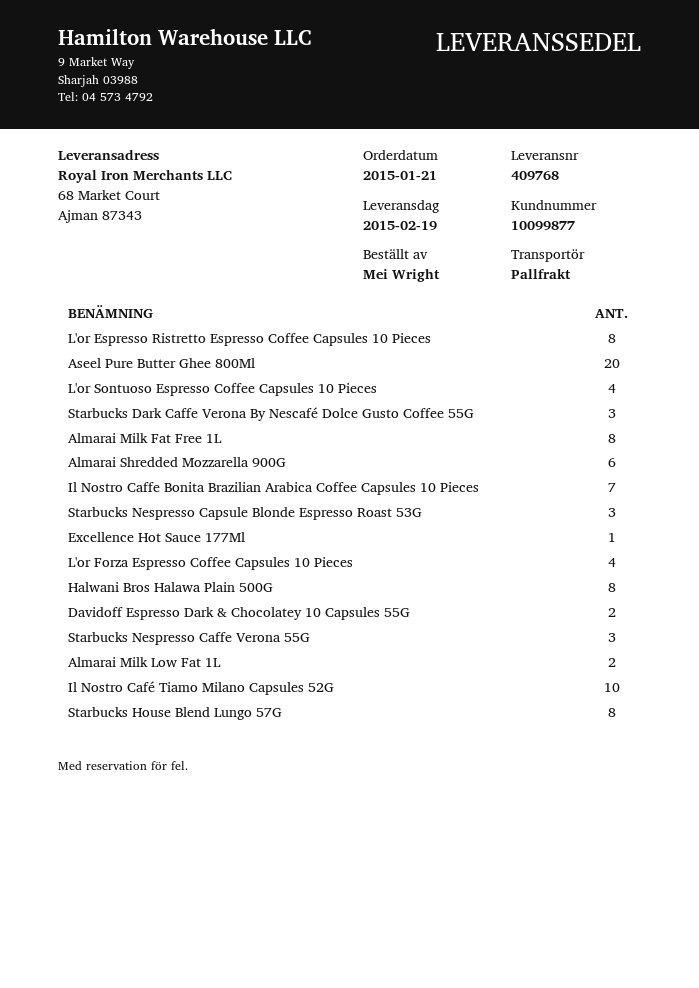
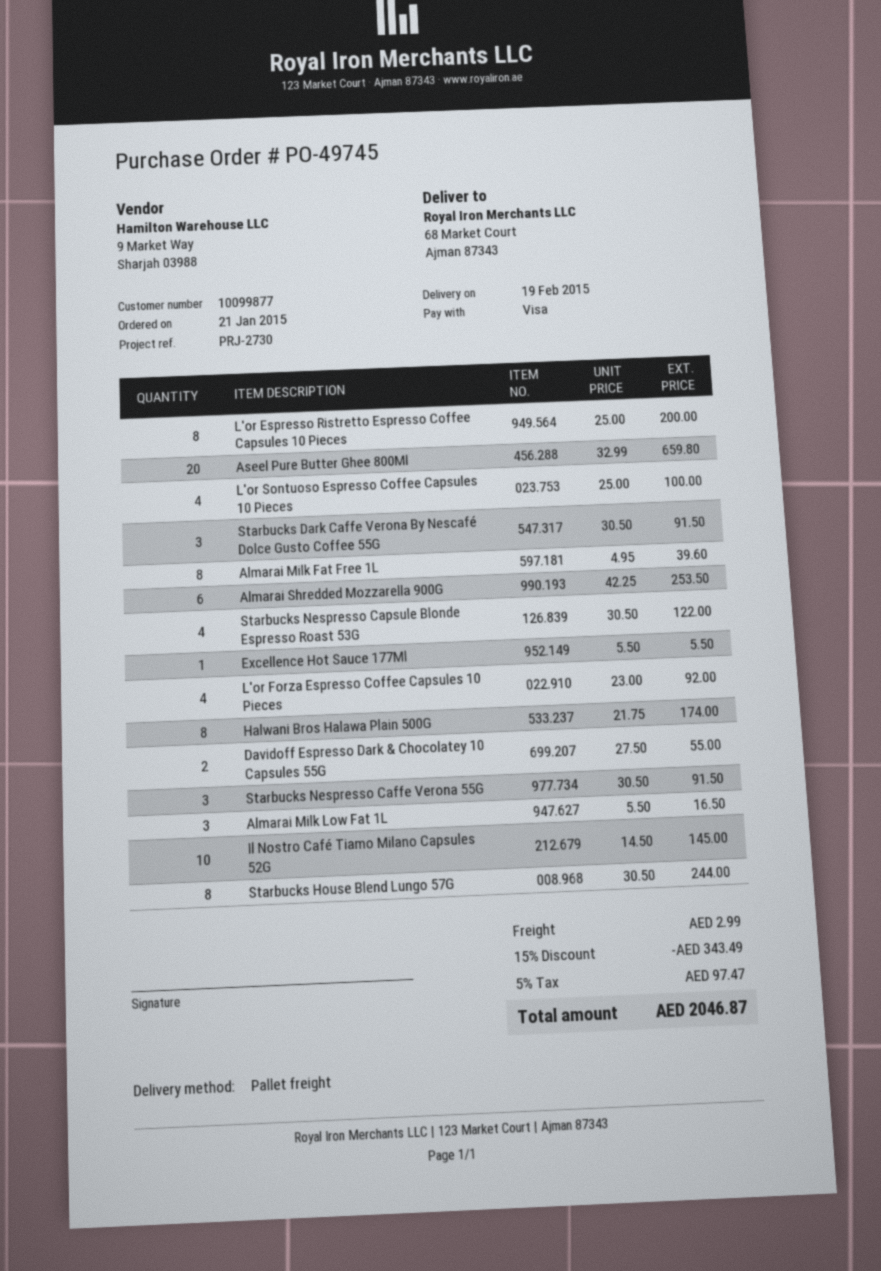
Il Nostro Caffe Bonita Brazilian Arabica Coffee Capsules 10 Pieces: 7 -> none
Starbucks Nespresso Capsule Blonde Espresso Roast 53G: 3 -> 4
Almarai Milk Low Fat 1L: 2 -> 3

